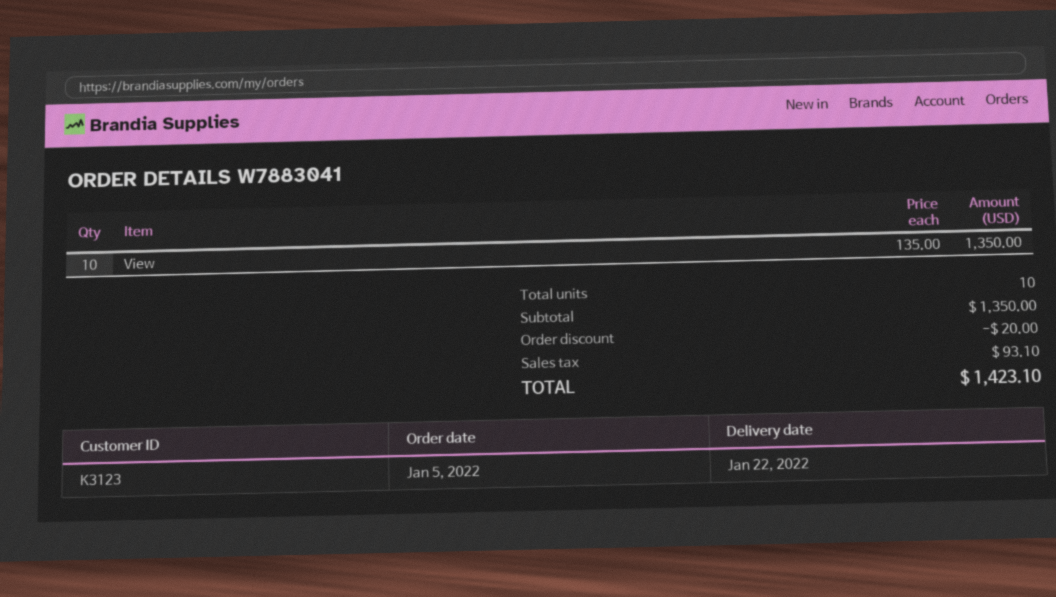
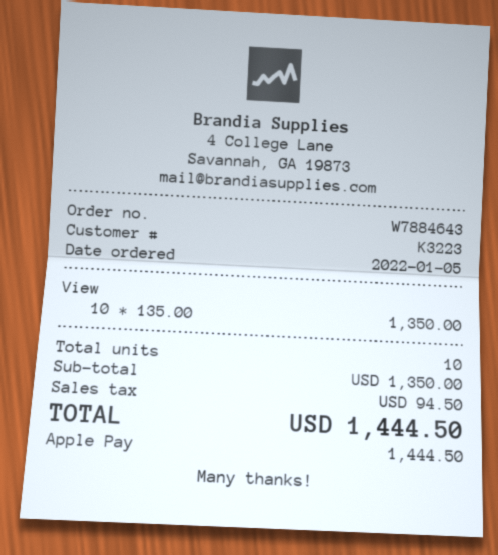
order number: W7883041 -> W7884643
customer number: K3123 -> K3223
discount: 20.00 -> none
tax: 93.10 -> 94.50
total: 1423.10 -> 1444.50

